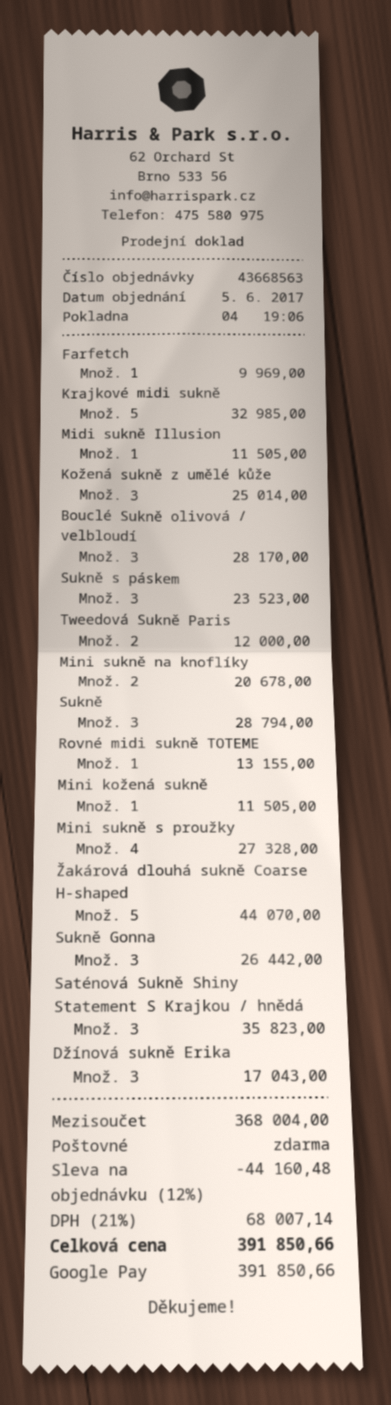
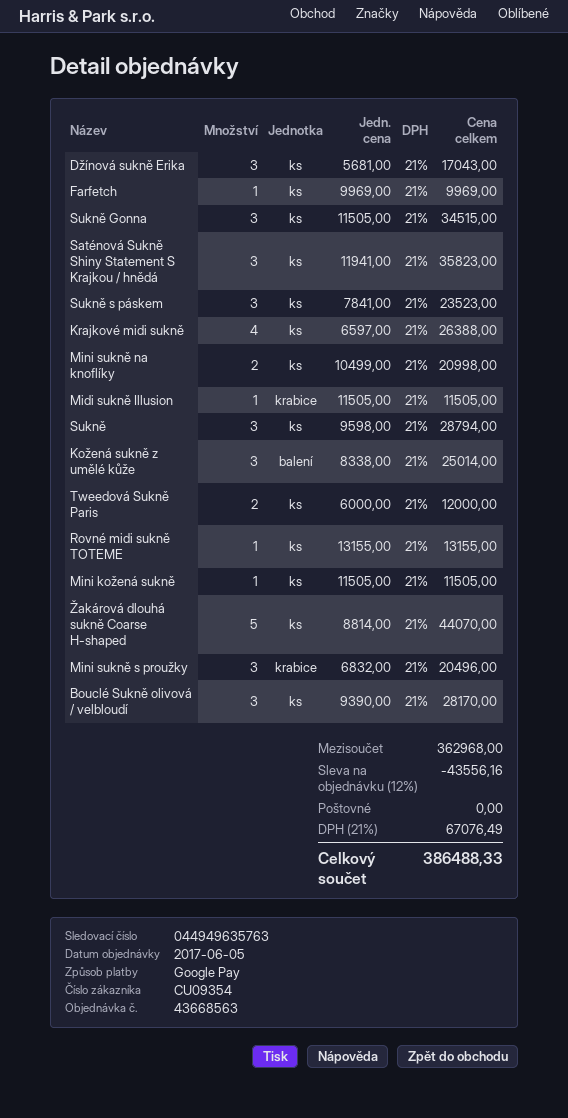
Krajkové midi sukně: 5 for 32985.00 -> 4 for 26388.00
Mini sukně na knoflíky: 2 for 20678.00 -> 2 for 20998.00
Mini sukně s proužky: 4 for 27328.00 -> 3 for 20496.00
Sukně Gonna: 3 for 26442.00 -> 3 for 34515.00
subtotal: 368004.00 -> 362968.00
discount: 12% = 44160.48 -> 12% = 43556.16
tax: 21% = 68007.14 -> 21% = 67076.49
total: 391850.66 -> 386488.33

